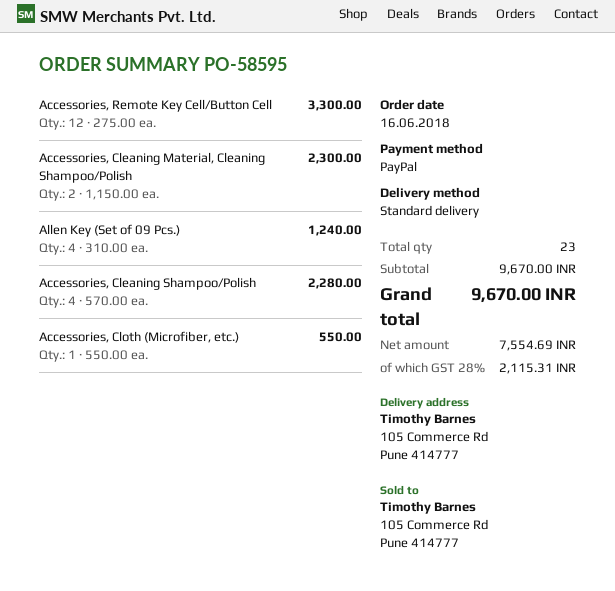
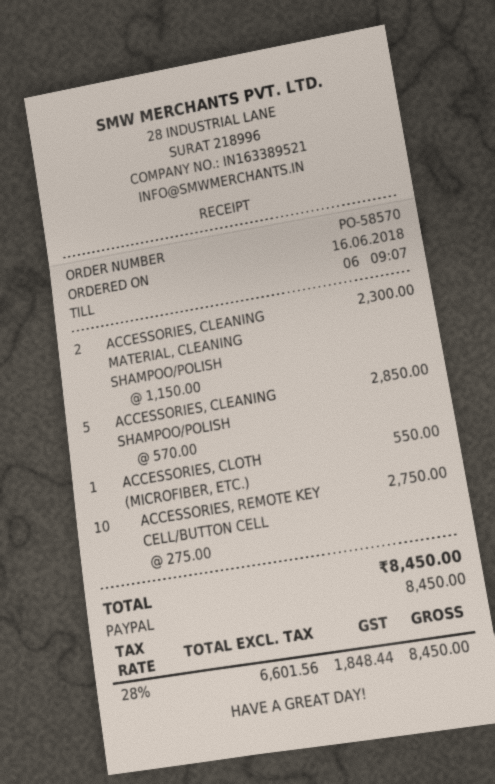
order number: PO-58595 -> PO-58570
Accessories, Remote Key Cell/Button Cell: 12 x 275.00 = 3300.00 -> 10 x 275.00 = 2750.00
Allen Key (Set of 09 Pcs.): 4 x 310.00 = 1240.00 -> none
Accessories, Cleaning Shampoo/Polish: 4 x 570.00 = 2280.00 -> 5 x 570.00 = 2850.00
net: 7554.69 -> 6601.56
tax: 28% = 2115.31 -> 28% = 1848.44
total: 9670.00 -> 8450.00

